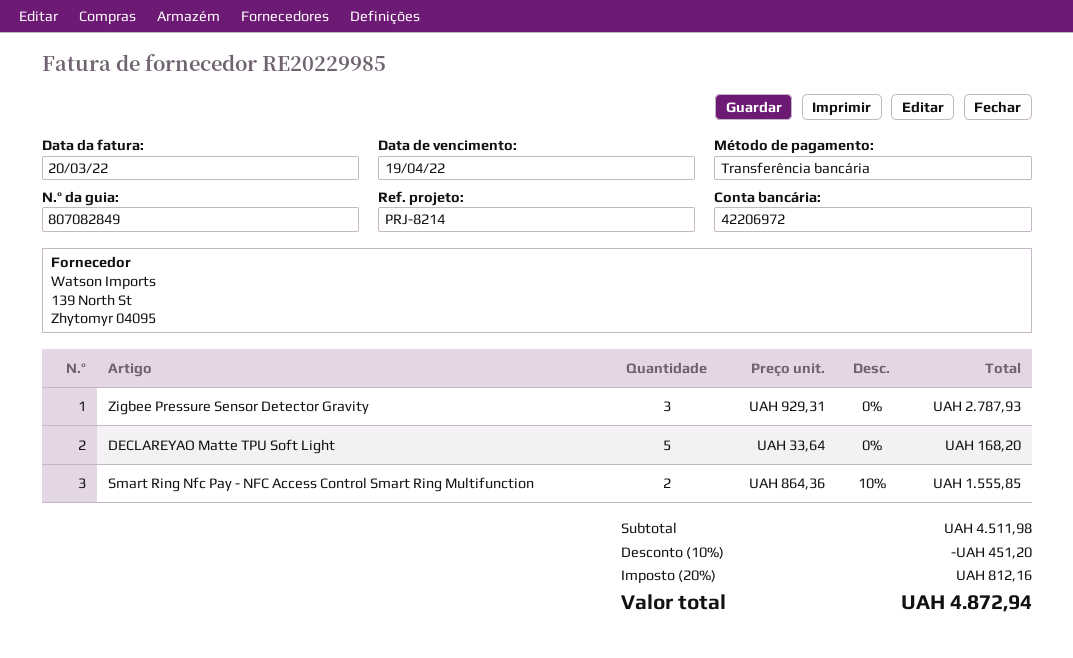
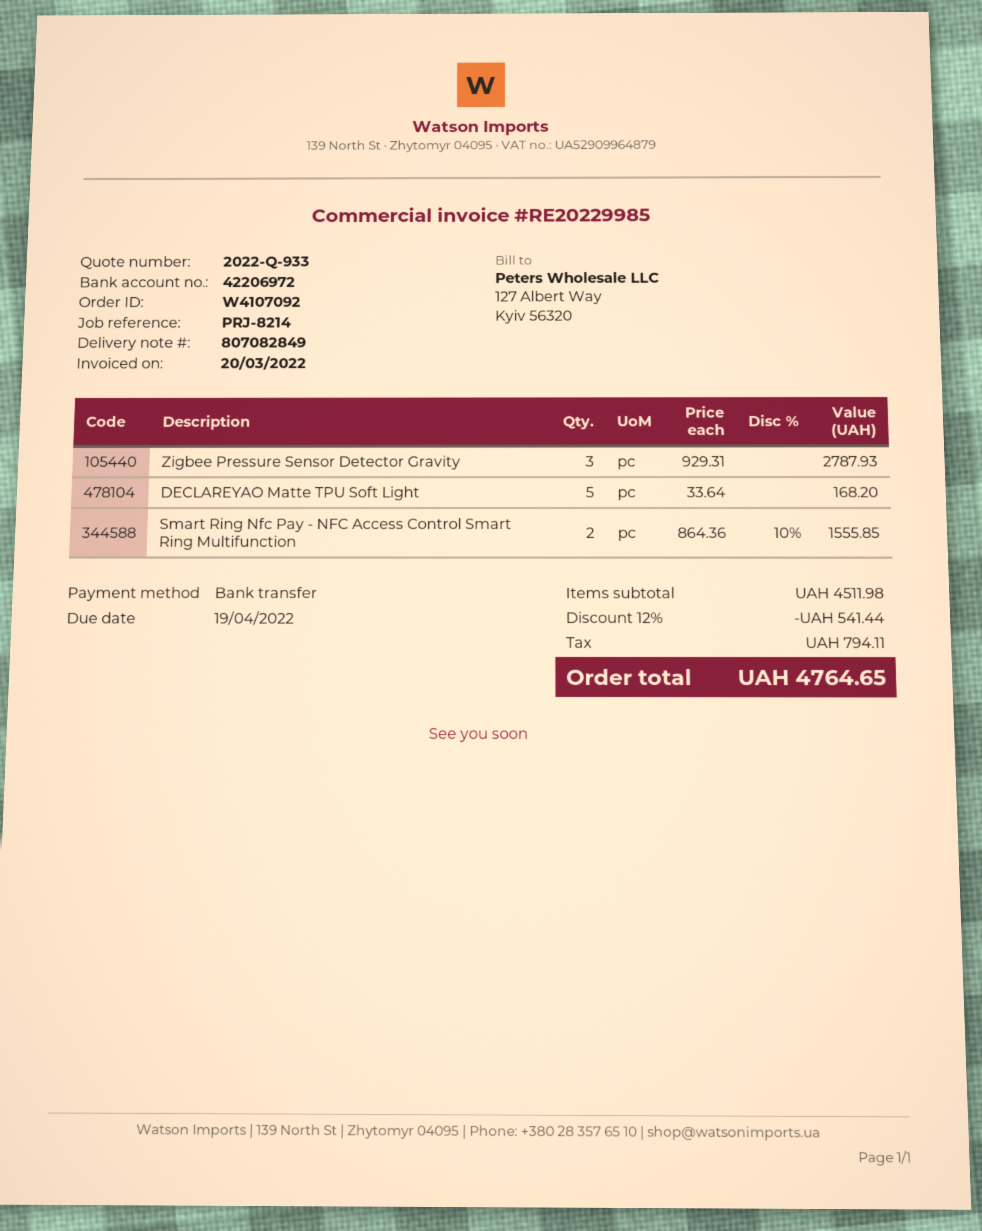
discount: 10% = 451.20 -> 12% = 541.44
tax: 812.16 -> 794.11
total: 4872.94 -> 4764.65

